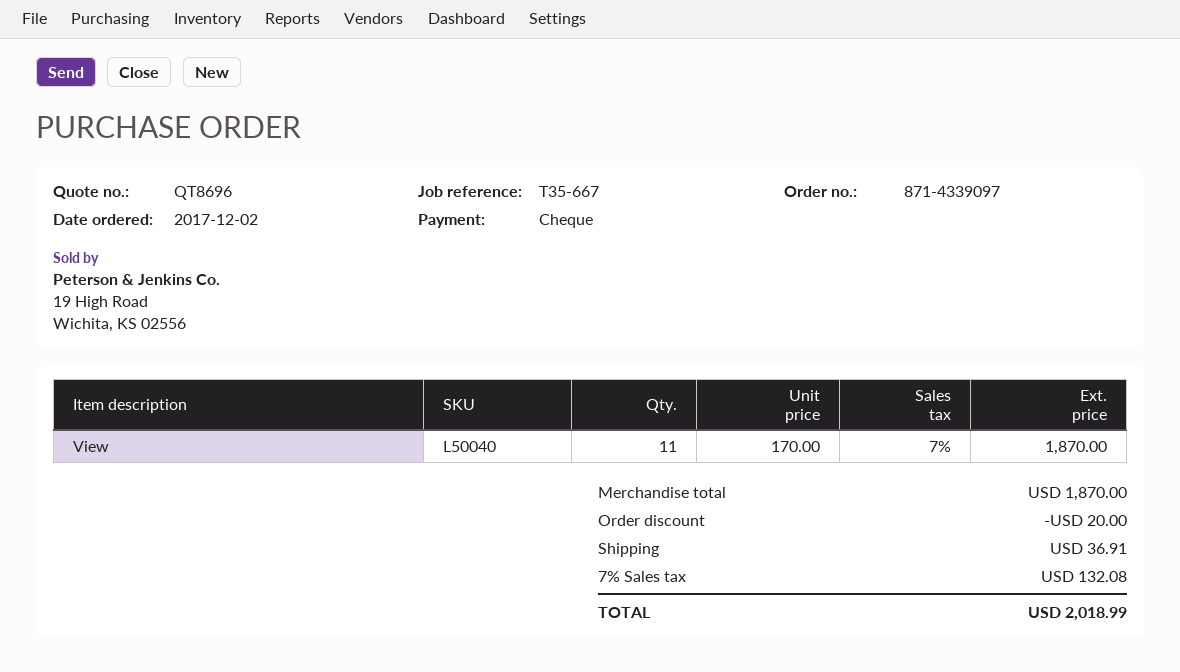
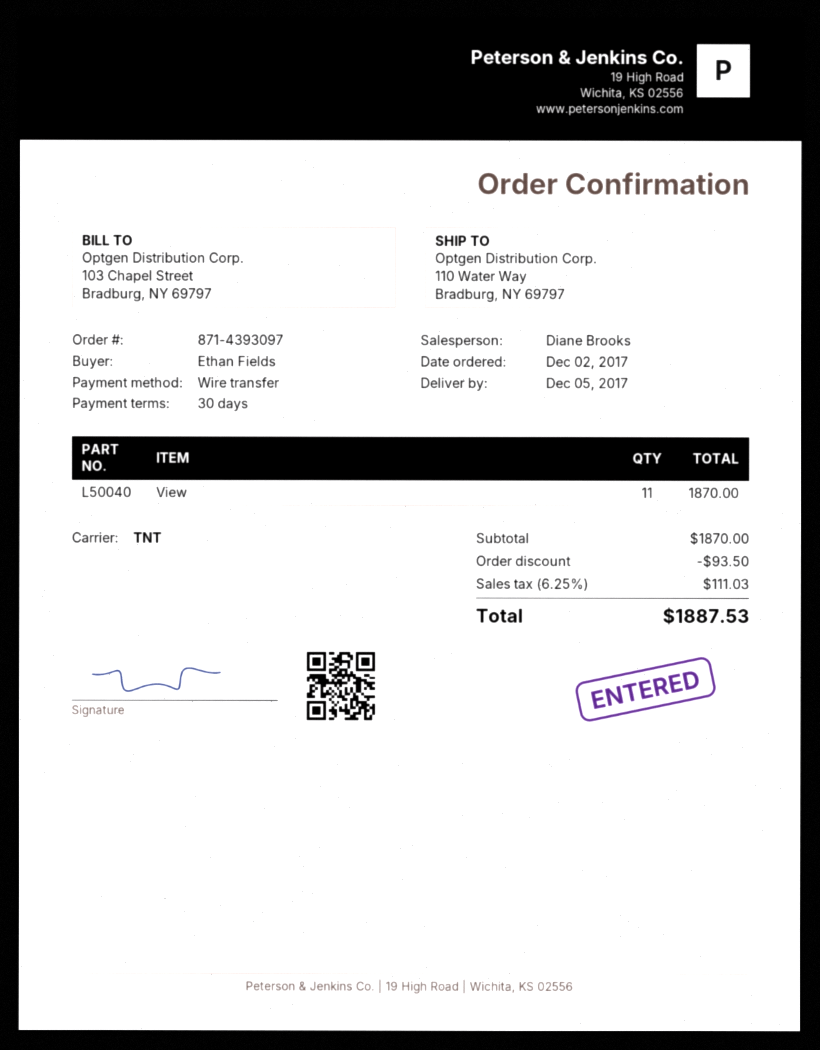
order number: 871-4339097 -> 871-4393097
payment method: cheque -> bank transfer
discount: 20.00 -> 93.50
shipping: 36.91 -> none
tax: 7% = 132.08 -> 6.25% = 111.03
total: 2018.99 -> 1887.53

